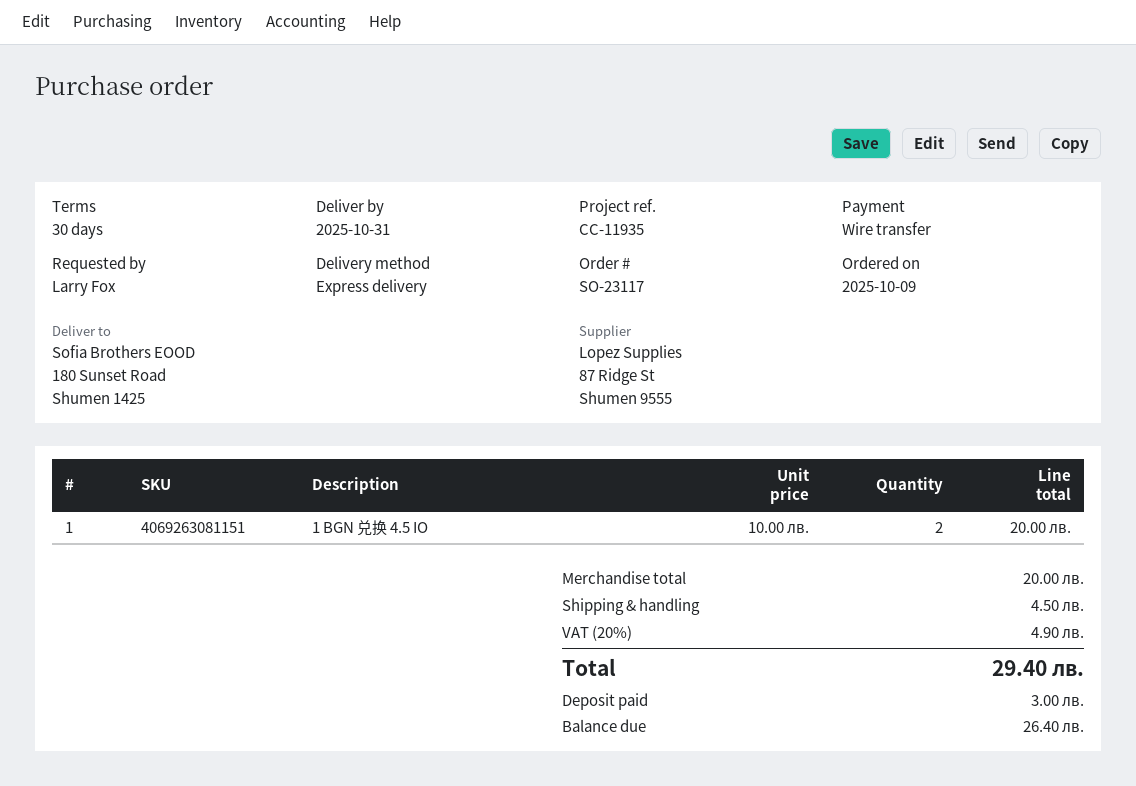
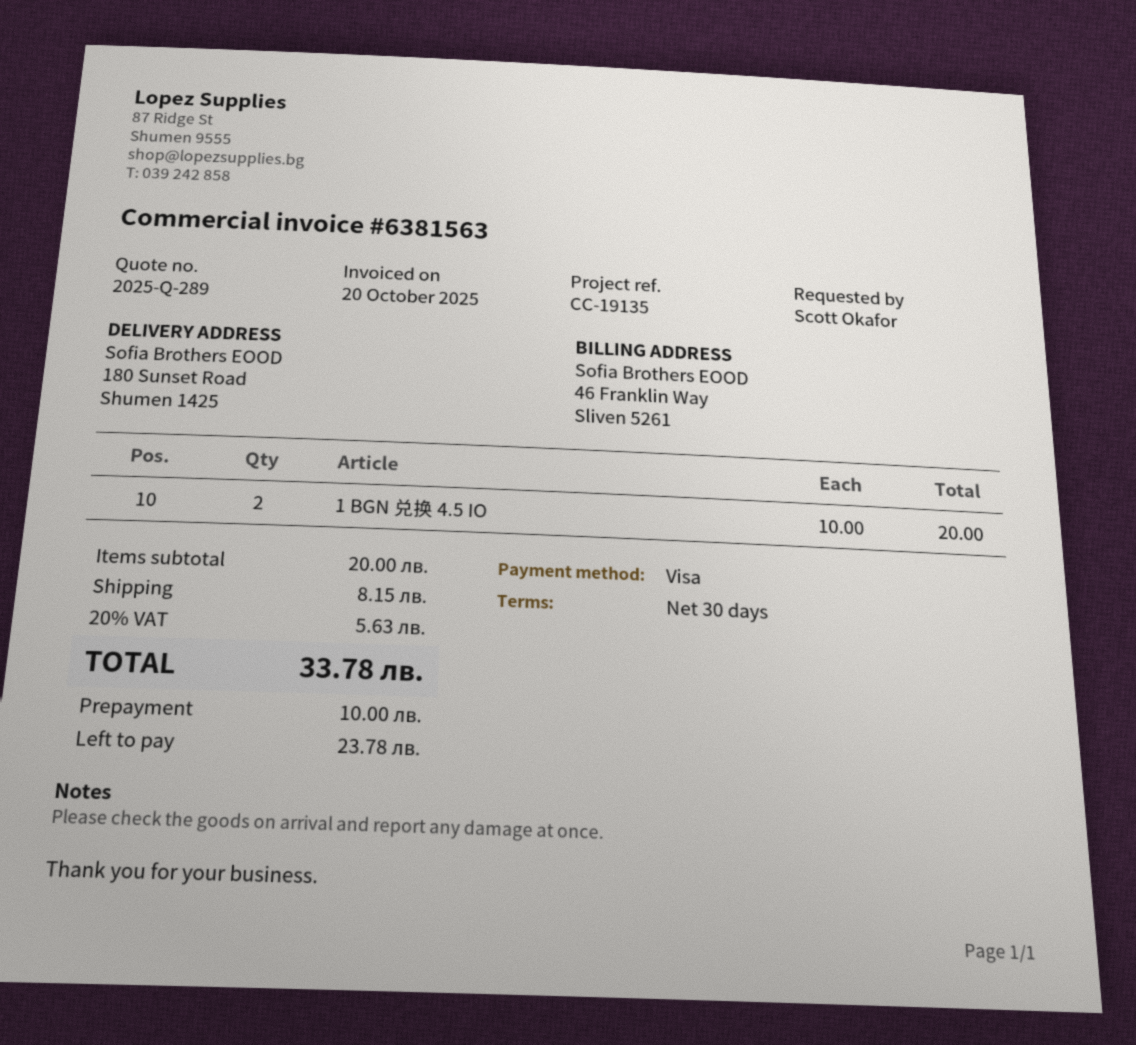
reference: CC-11935 -> CC-19135
ordered by: Larry Fox -> Scott Okafor
payment method: bank transfer -> Visa
shipping: 4.50 -> 8.15
tax: 20% = 4.90 -> 20% = 5.63
total: 29.40 -> 33.78
deposit: 3.00 -> 10.00
balance: 26.40 -> 23.78

